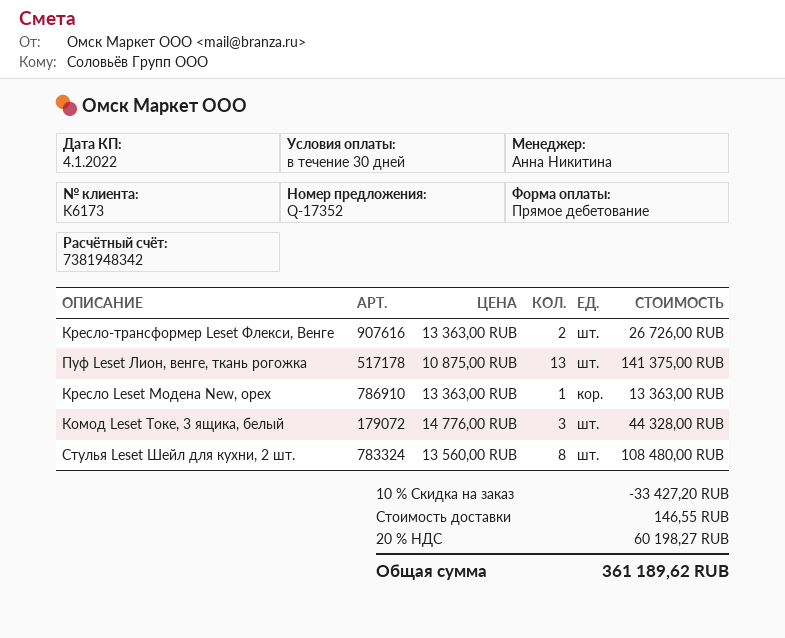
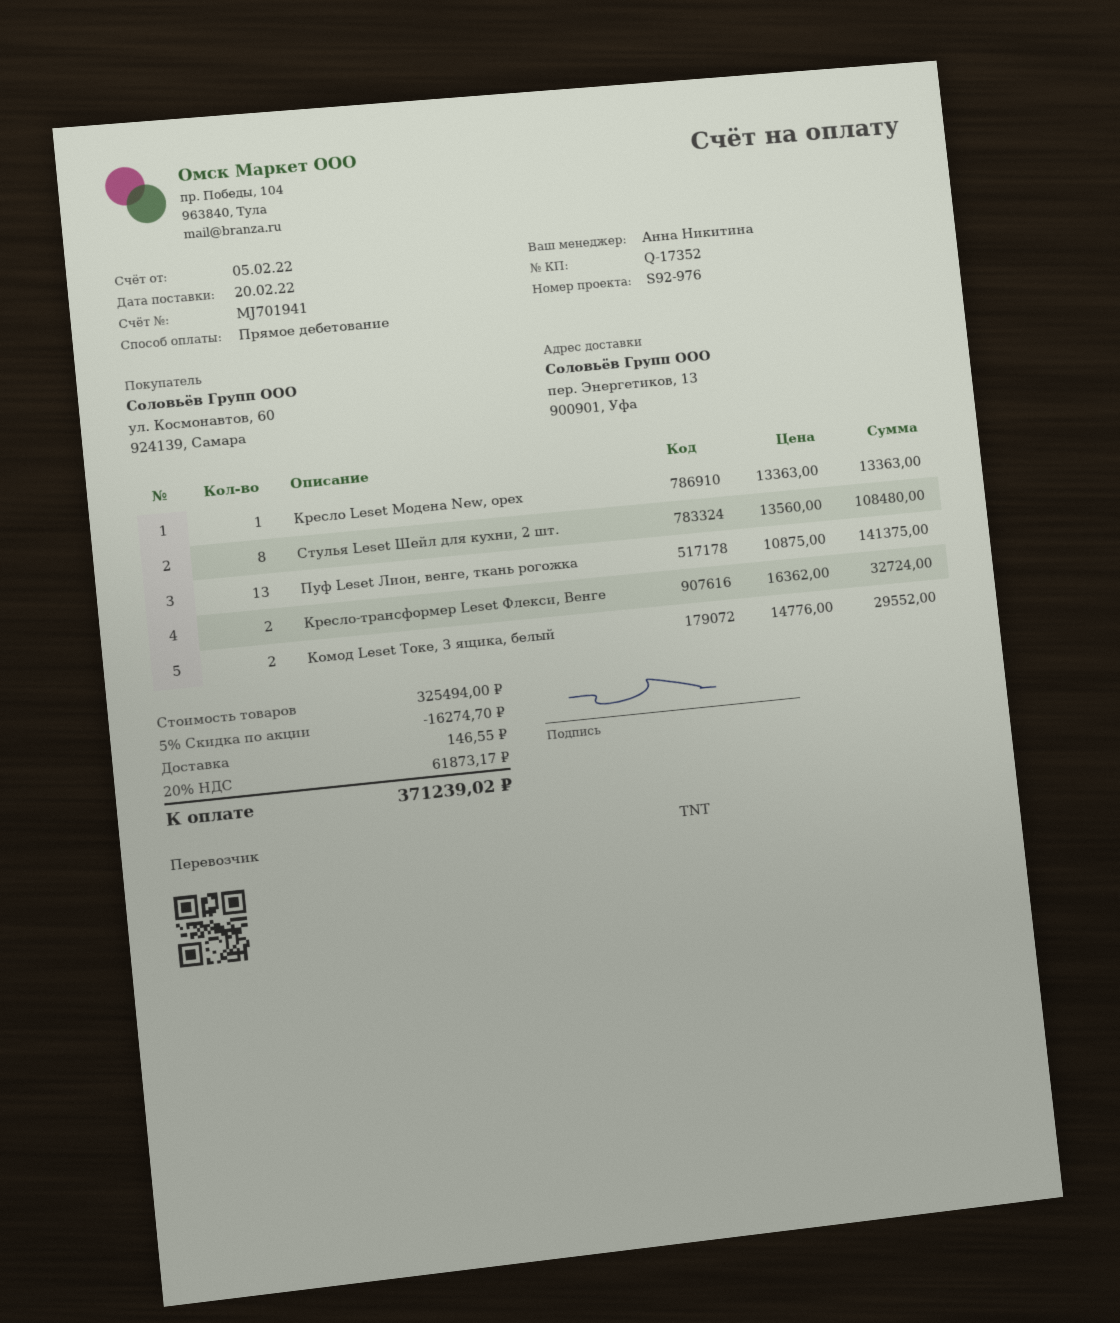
Кресло-трансформер Leset Флекси, Венге: 2 x 13363.00 = 26726.00 -> 2 x 16362.00 = 32724.00
Комод Leset Токе, 3 ящика, белый: 3 x 14776.00 = 44328.00 -> 2 x 14776.00 = 29552.00
discount: 10% = 33427.20 -> 5% = 16274.70
tax: 20% = 60198.27 -> 20% = 61873.17
total: 361189.62 -> 371239.02

